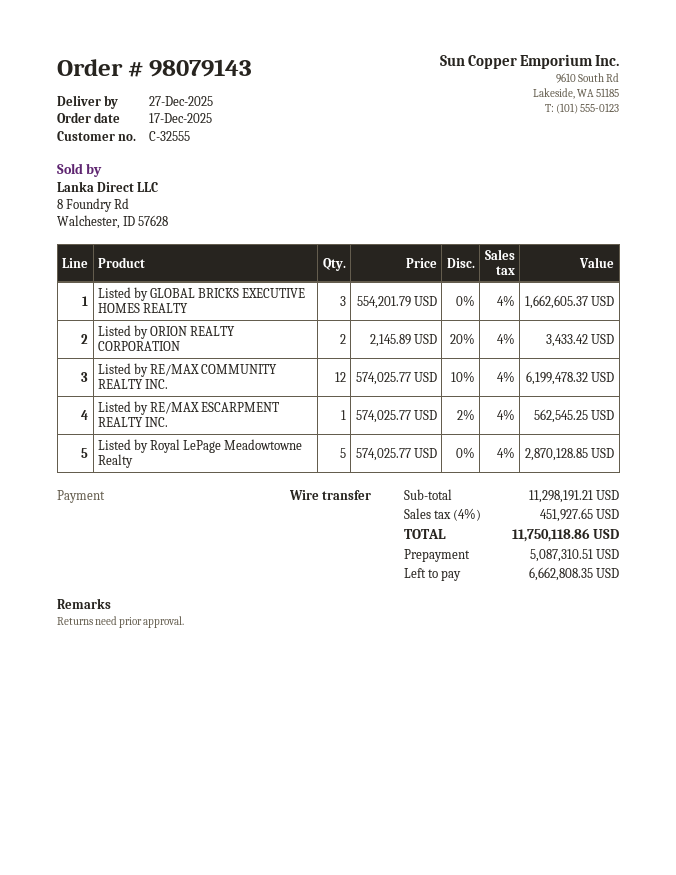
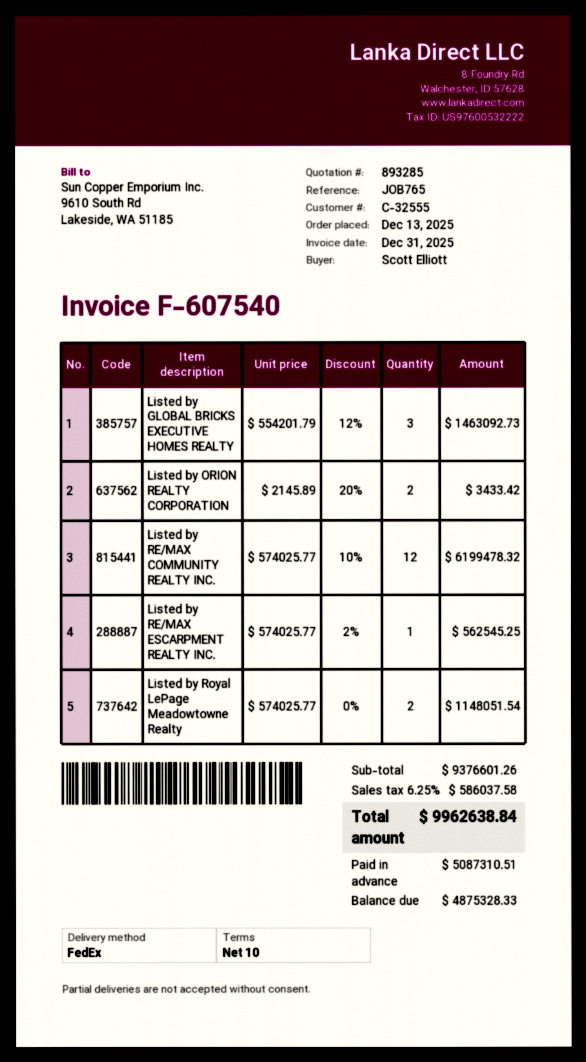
order date: 2025-12-17 -> 2025-12-13
Listed by GLOBAL BRICKS EXECUTIVE HOMES REALTY: 3 x 554201.79 = 1662605.37 -> 3 x 554201.79 - 12% = 1463092.73
Listed by Royal LePage Meadowtowne Realty: 5 x 574025.77 = 2870128.85 -> 2 x 574025.77 = 1148051.54
subtotal: 11298191.21 -> 9376601.26
tax: 4% = 451927.65 -> 6.25% = 586037.58
total: 11750118.86 -> 9962638.84
balance: 6662808.35 -> 4875328.33

